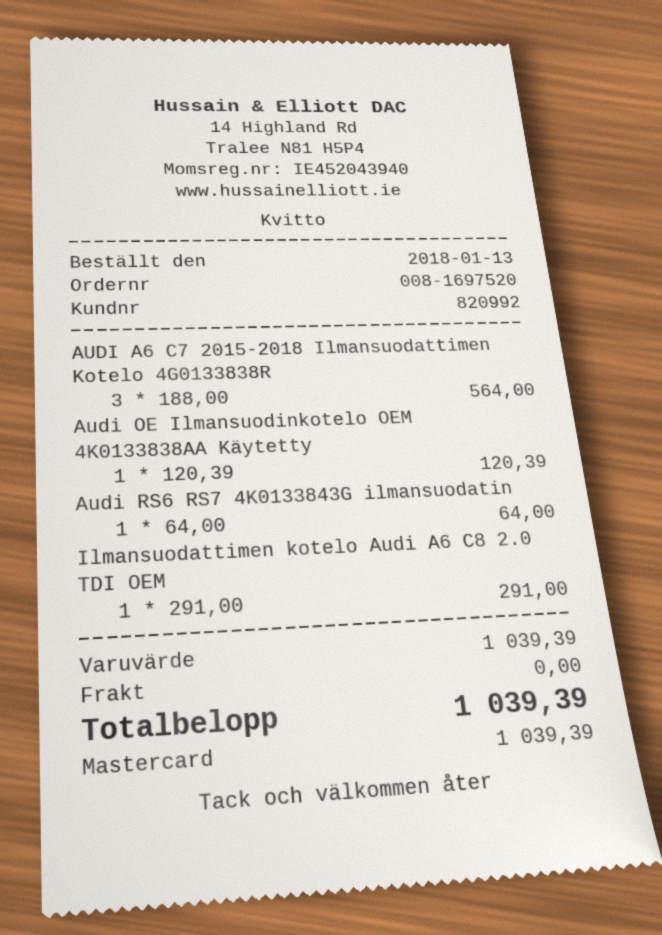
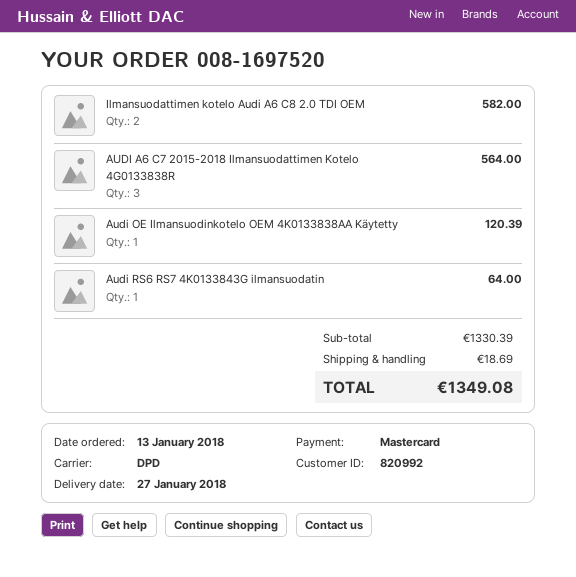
Ilmansuodattimen kotelo Audi A6 C8 2.0 TDI OEM: 1 for 291.00 -> 2 for 582.00
subtotal: 1039.39 -> 1330.39
shipping: 0.00 -> 18.69
total: 1039.39 -> 1349.08

